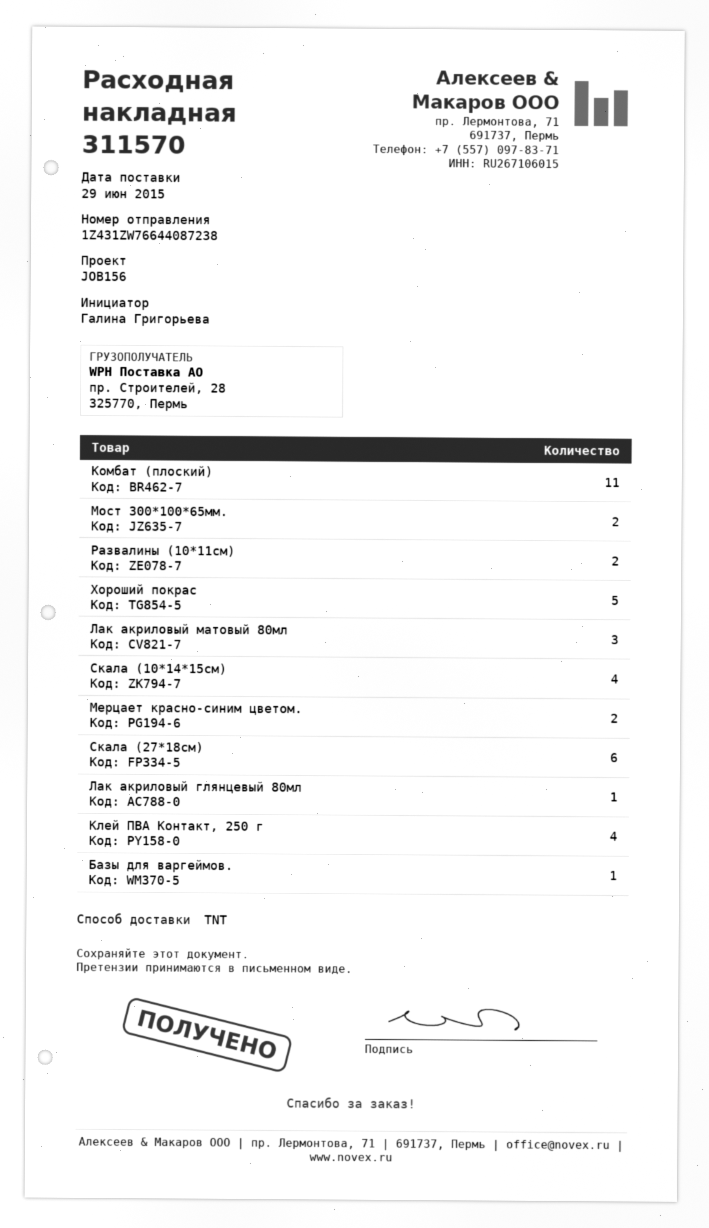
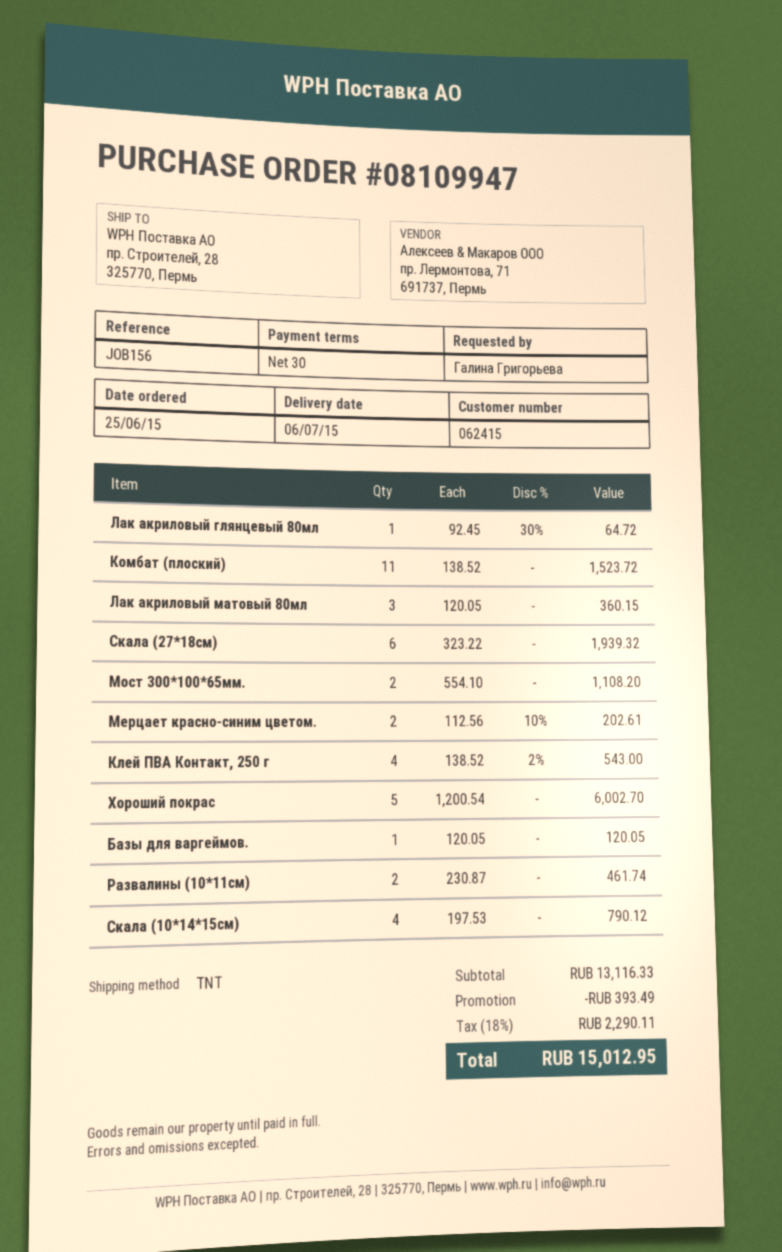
delivery date: 2015-06-29 -> 2015-07-06

